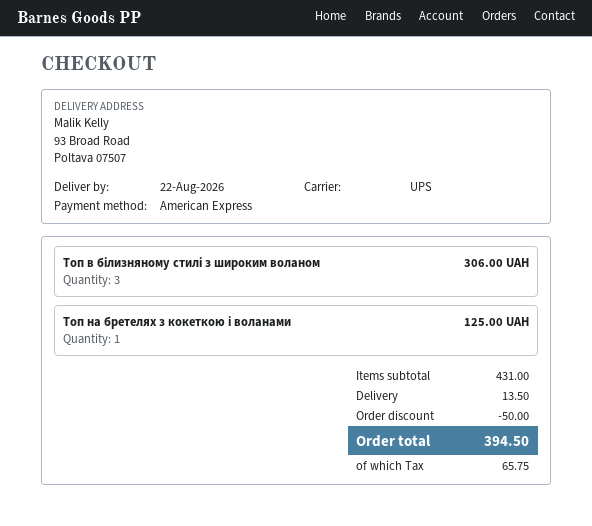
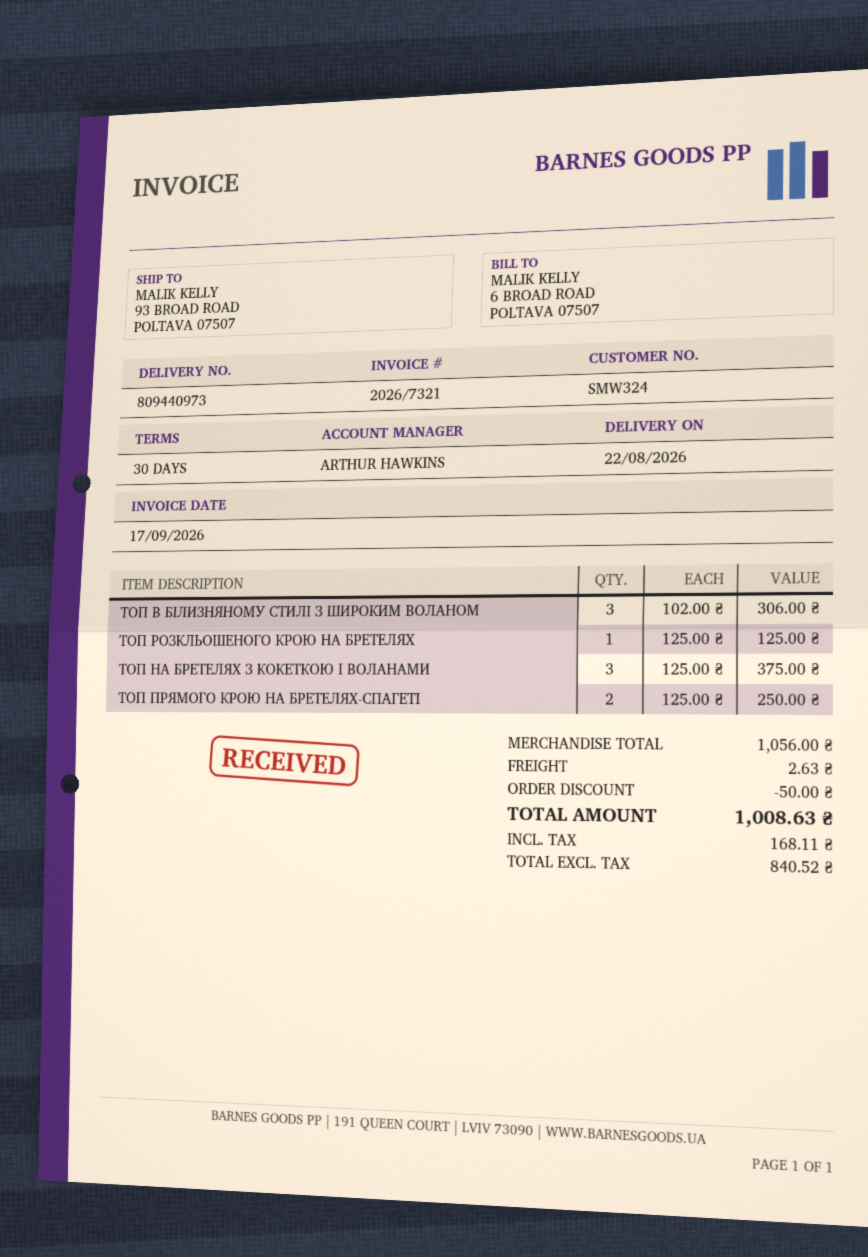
Топ на бретелях з кокеткою і воланами: 1 for 125.00 -> 3 for 375.00
ТОП РОЗКЛЬОШЕНОГО КРОЮ НА БРЕТЕЛЯХ: none -> 1 for 125.00
ТОП ПРЯМОГО КРОЮ НА БРЕТЕЛЯХ-СПАГЕТІ: none -> 2 for 250.00
subtotal: 431.00 -> 1056.00
shipping: 13.50 -> 2.63
tax: 65.75 -> 168.11
total: 394.50 -> 1008.63

